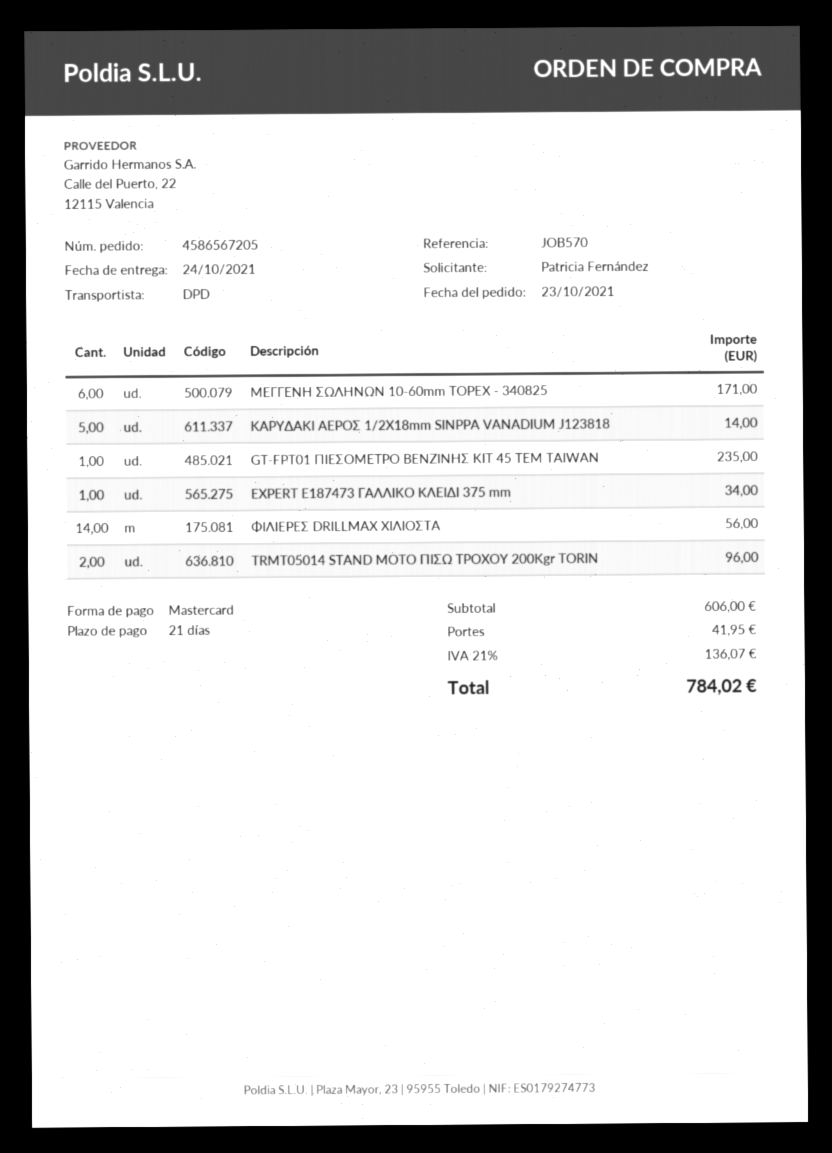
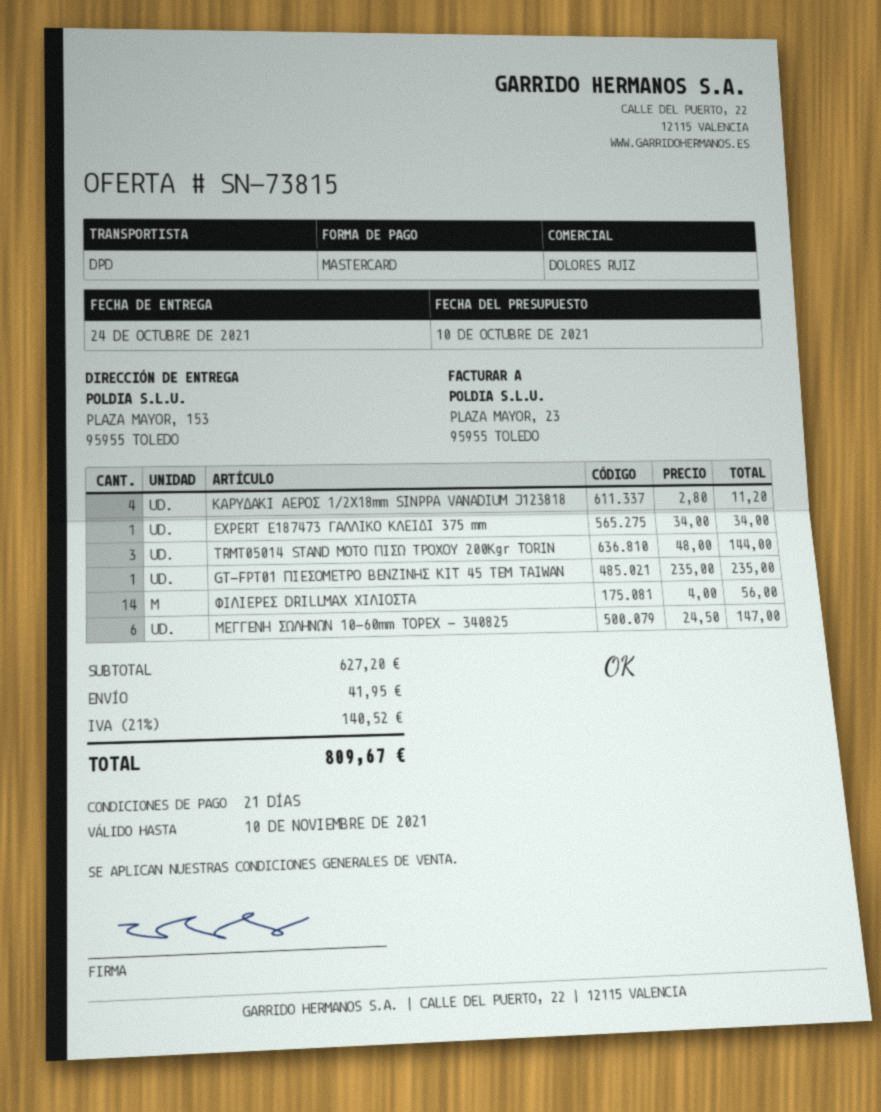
ΜΕΓΓΕΝΗ ΣΩΛΗΝΩΝ 10-60mm TOPEX - 340825: 6 for 171.00 -> 6 for 147.00
ΚΑΡΥΔΑΚΙ ΑΕΡΟΣ 1/2Χ18mm SINPPA VANADIUM J123818: 5 for 14.00 -> 4 for 11.20
TRMT05014 STAND MOTO ΠΙΣΩ ΤΡΟΧΟΥ 200Kgr TORIN: 2 for 96.00 -> 3 for 144.00
subtotal: 606.00 -> 627.20
tax: 21% = 136.07 -> 21% = 140.52
total: 784.02 -> 809.67

